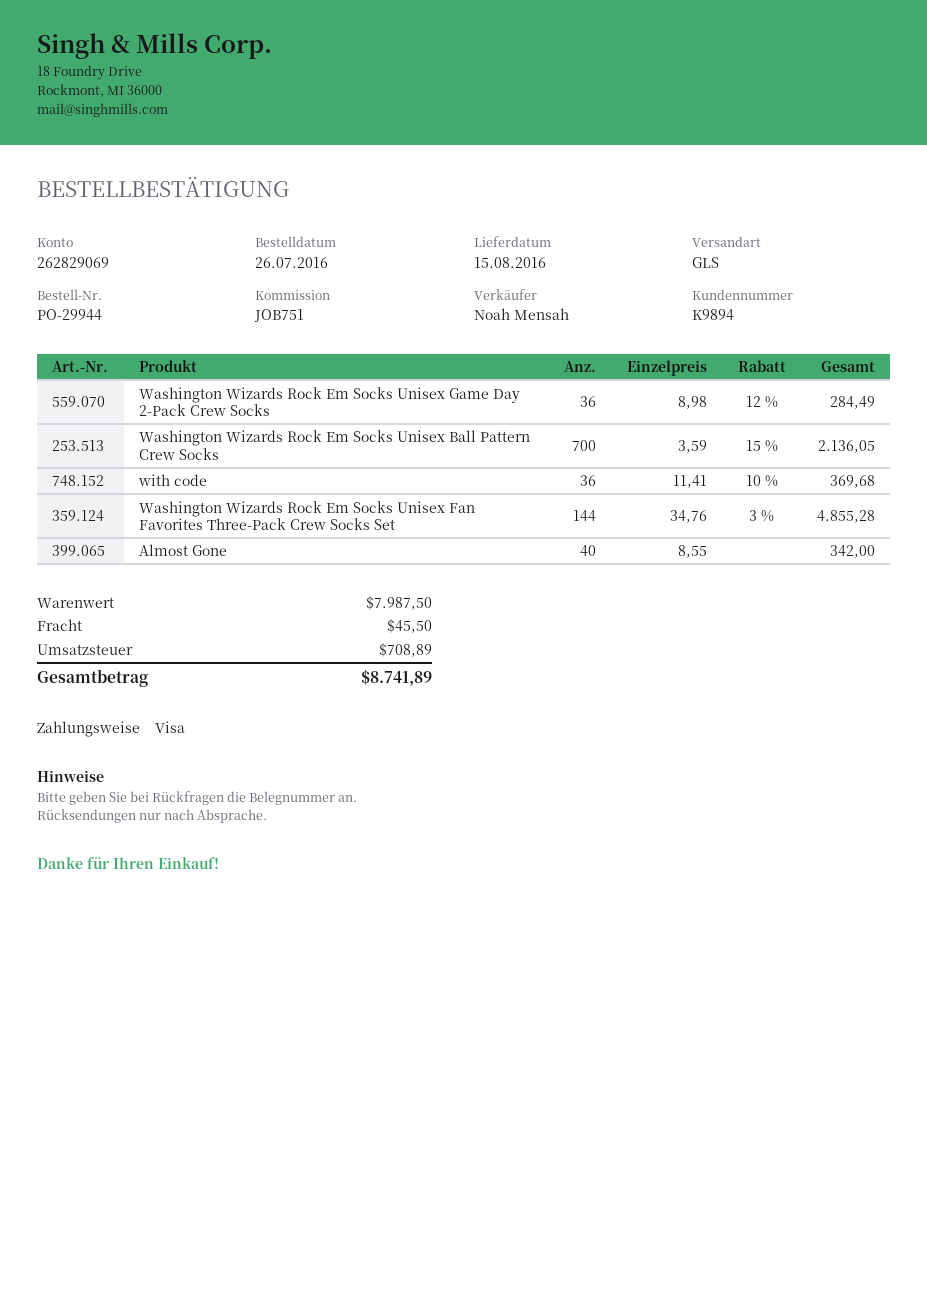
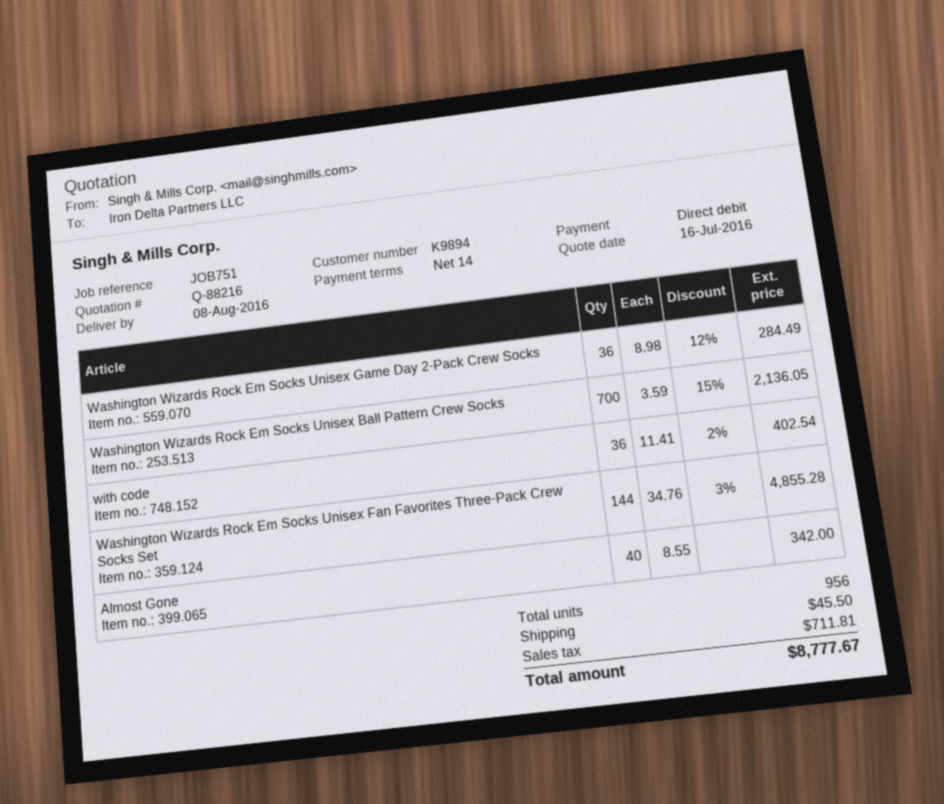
delivery date: 2016-08-15 -> 2016-08-08
payment method: Visa -> direct debit
with code: 36 x 11.41 - 10% = 369.68 -> 36 x 11.41 - 2% = 402.54
tax: 708.89 -> 711.81
total: 8741.89 -> 8777.67

